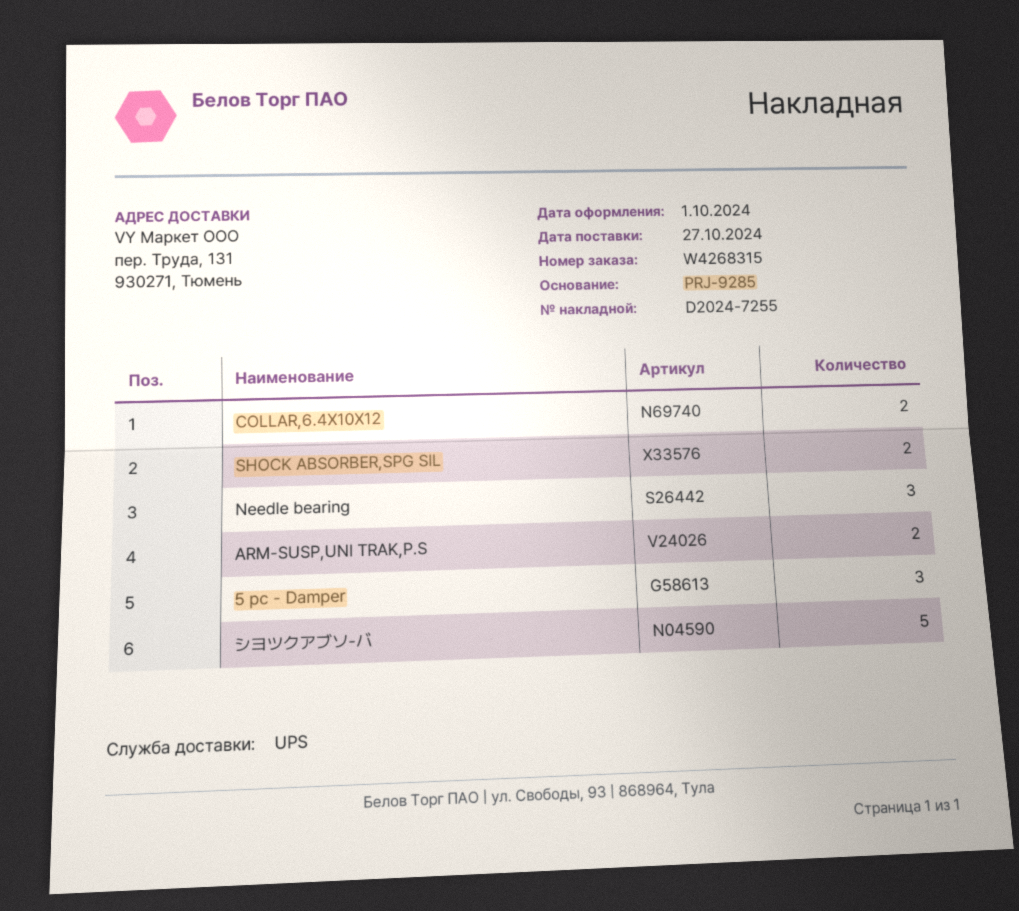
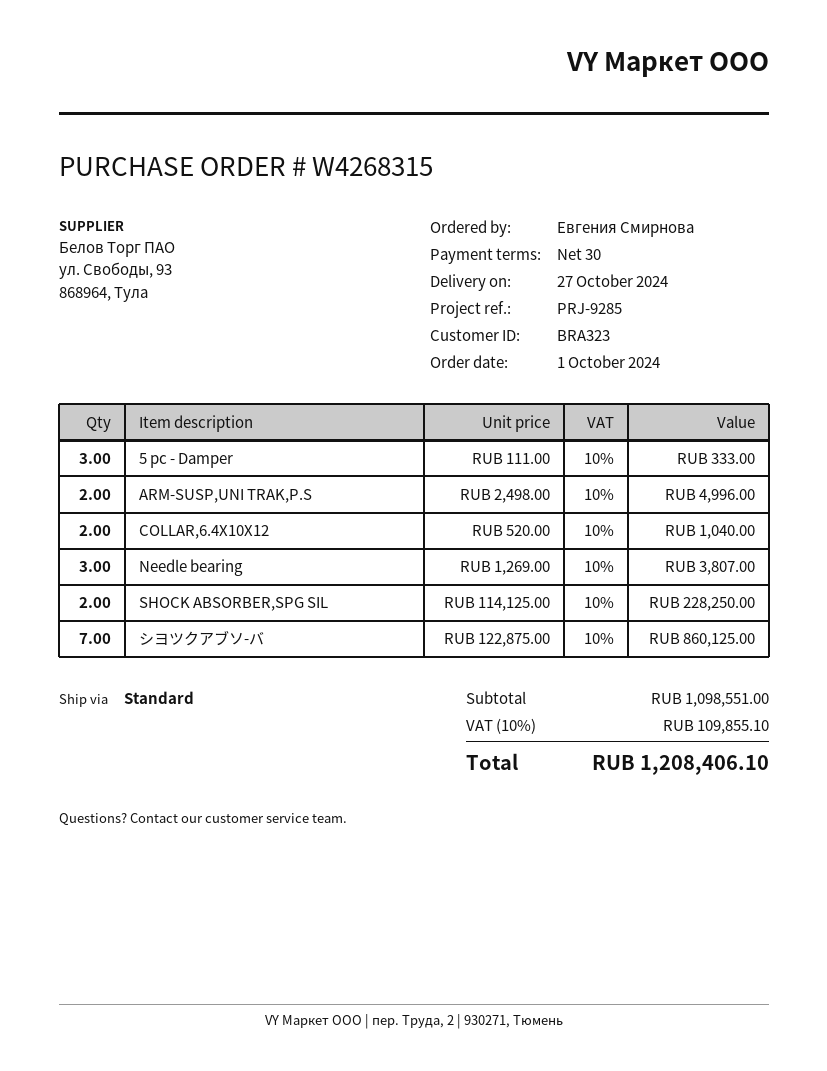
shipping method: UPS -> standard
シヨツクアブソ-バ: 5 -> 7

